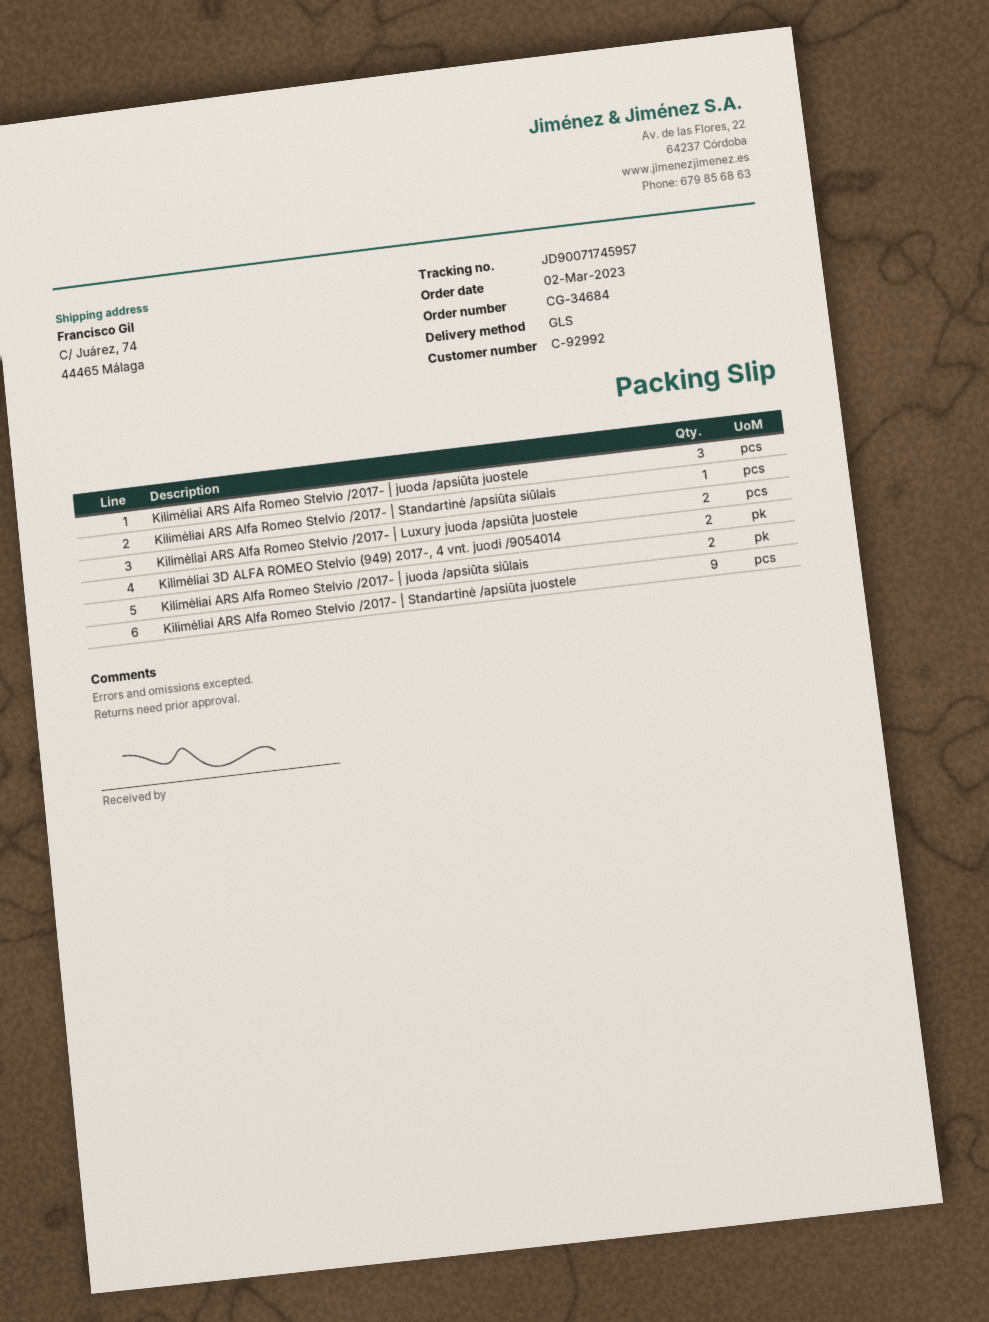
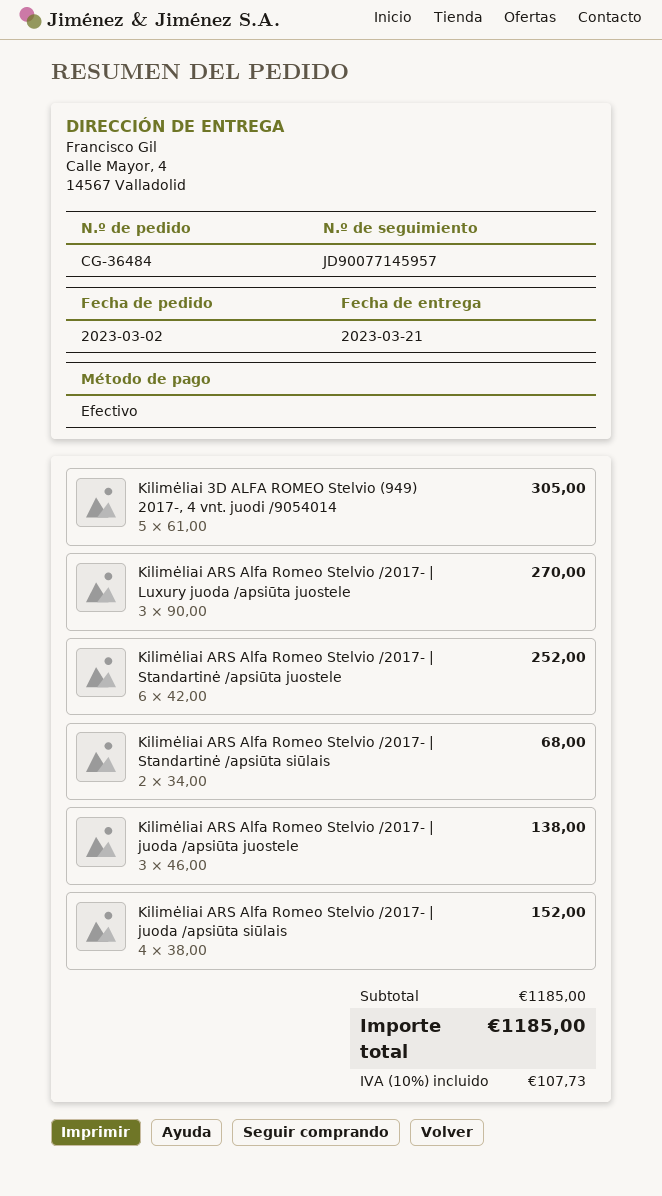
order number: CG-34684 -> CG-36484
tracking number: JD90071745957 -> JD90077145957
ship to: C/ Juárez, 74, 44465 Málaga -> Calle Mayor, 4, 14567 Valladolid
Kilimėliai ARS Alfa Romeo Stelvio /2017- | Standartinė /apsiūta siūlais: 1 -> 2
Kilimėliai ARS Alfa Romeo Stelvio /2017- | Luxury juoda /apsiūta juostele: 2 -> 3
Kilimėliai 3D ALFA ROMEO Stelvio (949) 2017-, 4 vnt. juodi /9054014: 2 -> 5
Kilimėliai ARS Alfa Romeo Stelvio /2017- | juoda /apsiūta siūlais: 2 -> 4
Kilimėliai ARS Alfa Romeo Stelvio /2017- | Standartinė /apsiūta juostele: 9 -> 6

